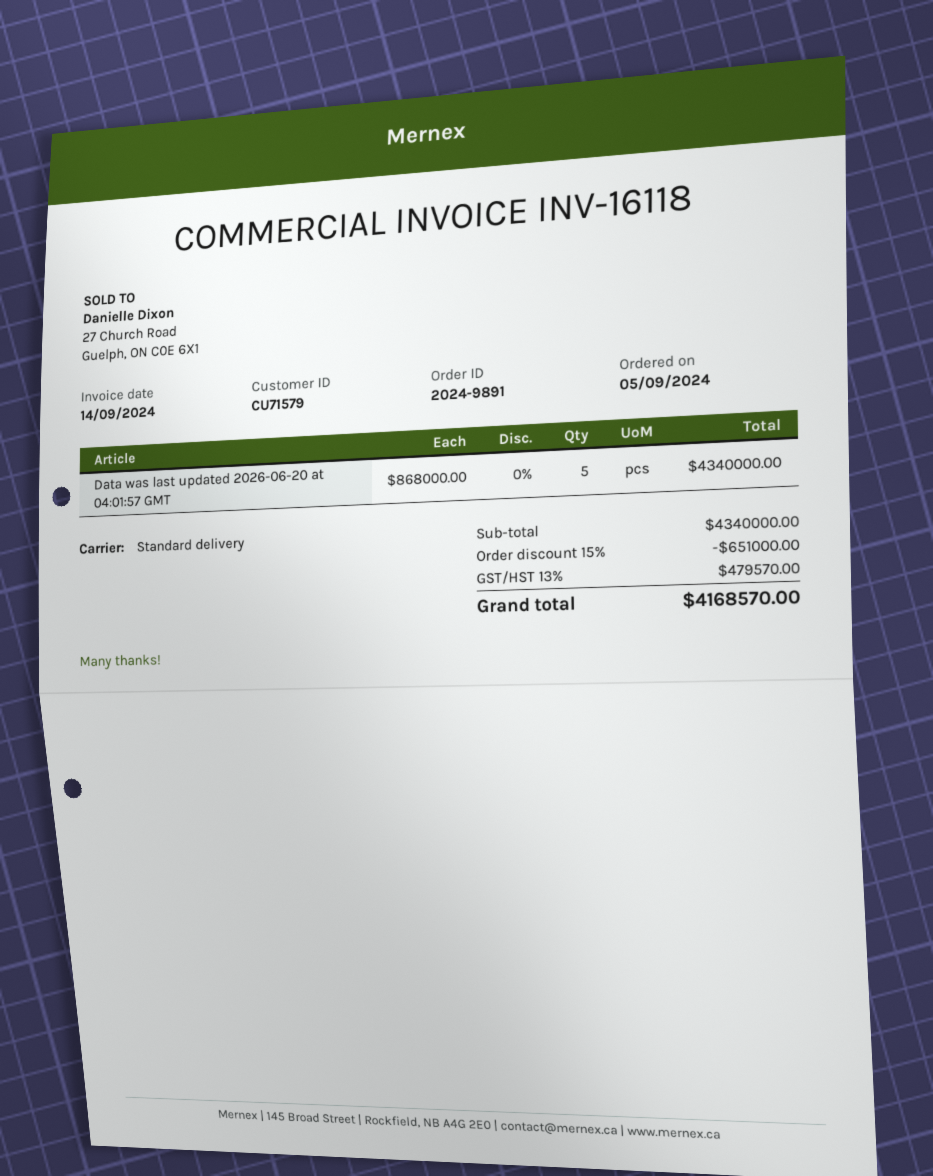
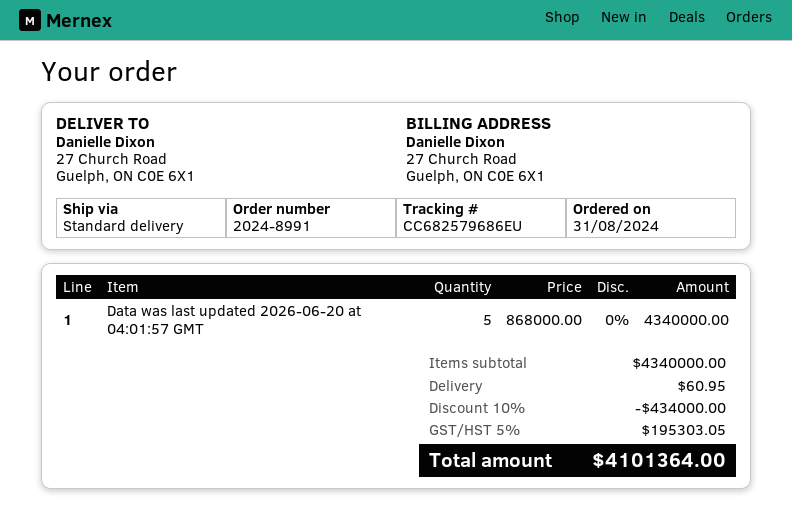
order number: 2024-9891 -> 2024-8991
order date: 2024-09-05 -> 2024-08-31
discount: 15% = 651000.00 -> 10% = 434000.00
shipping: none -> 60.95
tax: 13% = 479570.00 -> 5% = 195303.05
total: 4168570.00 -> 4101364.00

